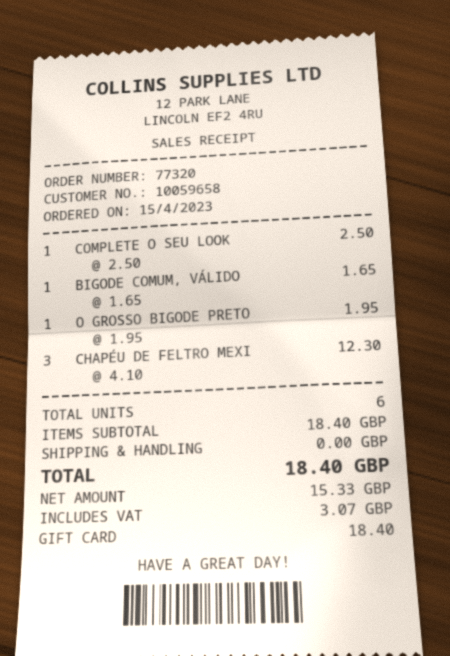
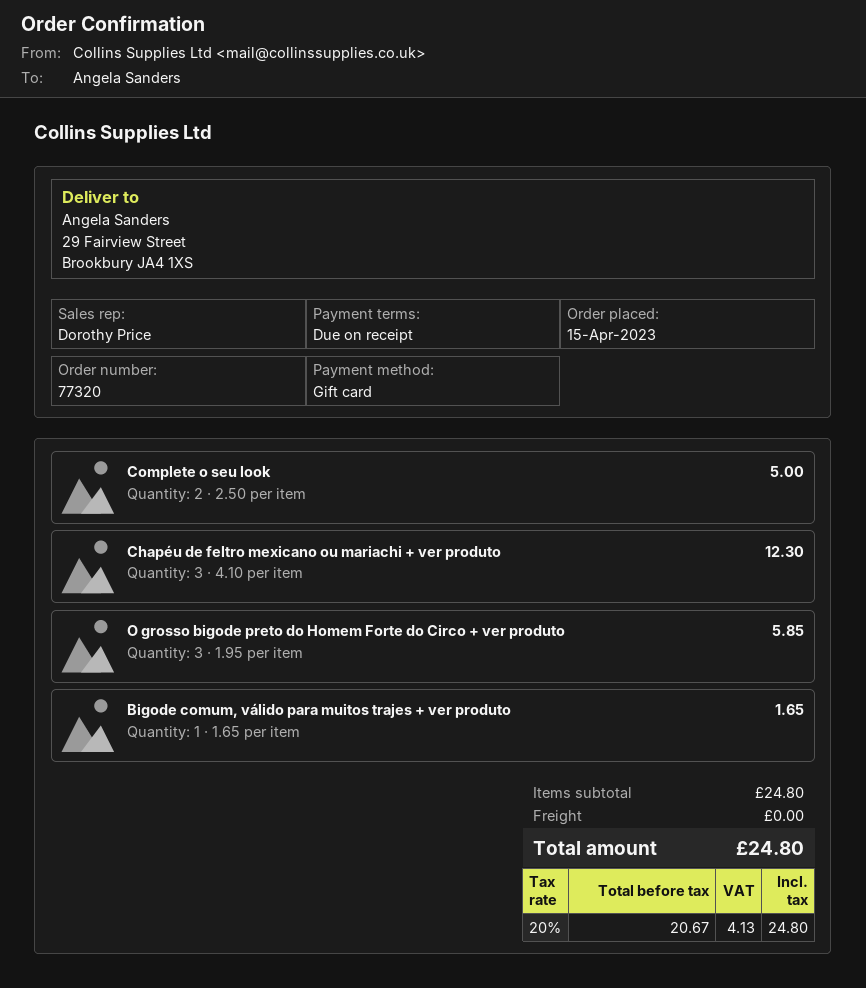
COMPLETE O SEU LOOK: 1 x 2.50 = 2.50 -> 2 x 2.50 = 5.00
O GROSSO BIGODE PRETO: 1 x 1.95 = 1.95 -> 3 x 1.95 = 5.85
subtotal: 18.40 -> 24.80
net: 15.33 -> 20.67
tax: 3.07 -> 4.13
total: 18.40 -> 24.80

